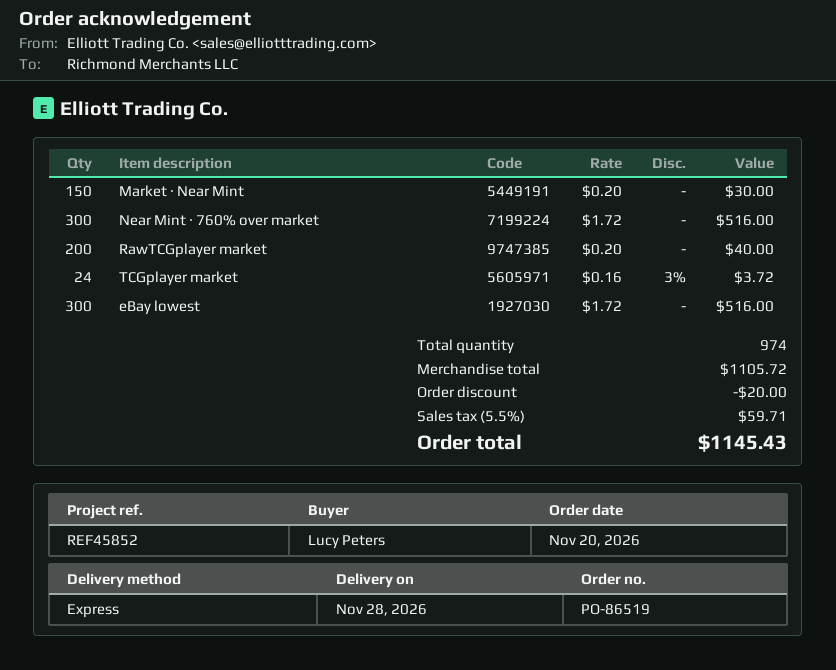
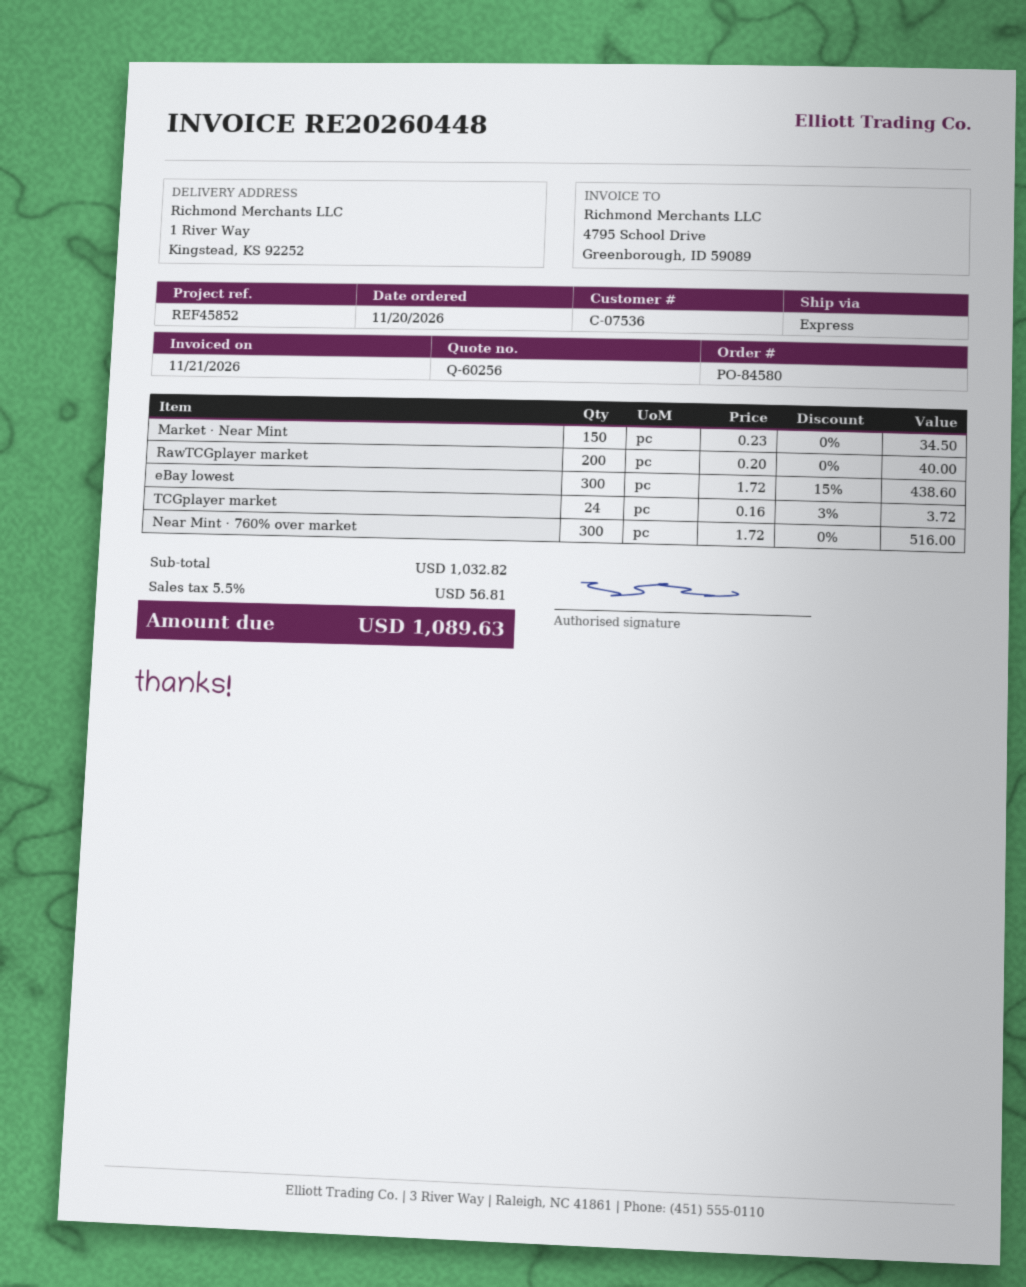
order number: PO-86519 -> PO-84580
Market · Near Mint: 150 x 0.20 = 30.00 -> 150 x 0.23 = 34.50
eBay lowest: 300 x 1.72 = 516.00 -> 300 x 1.72 - 15% = 438.60
subtotal: 1105.72 -> 1032.82
discount: 20.00 -> none
tax: 5.5% = 59.71 -> 5.5% = 56.81
total: 1145.43 -> 1089.63

